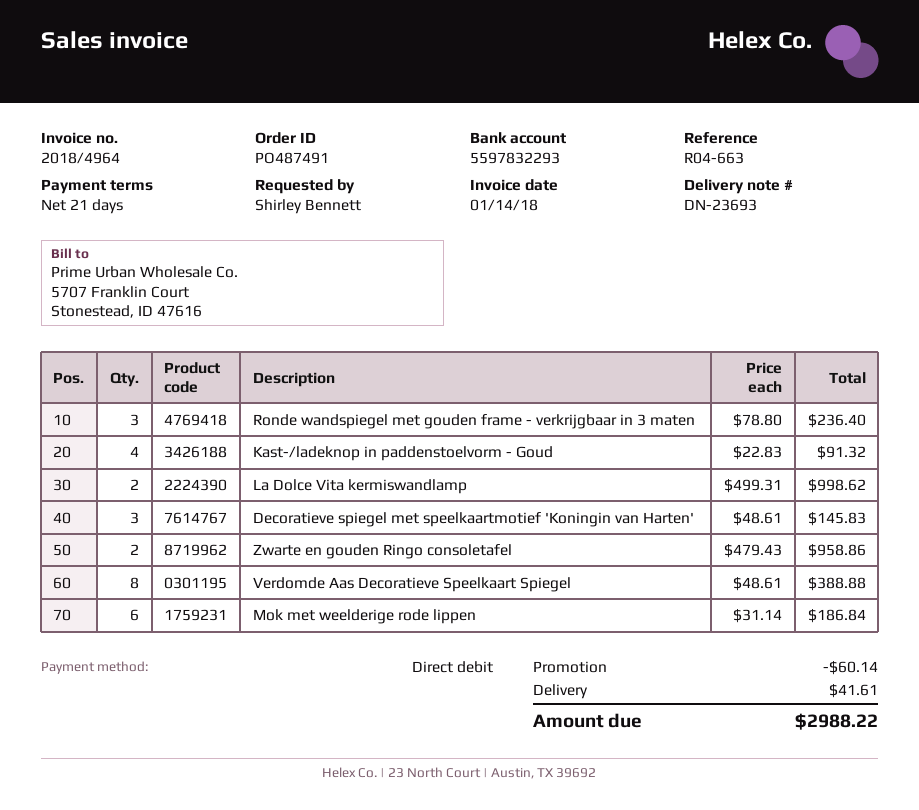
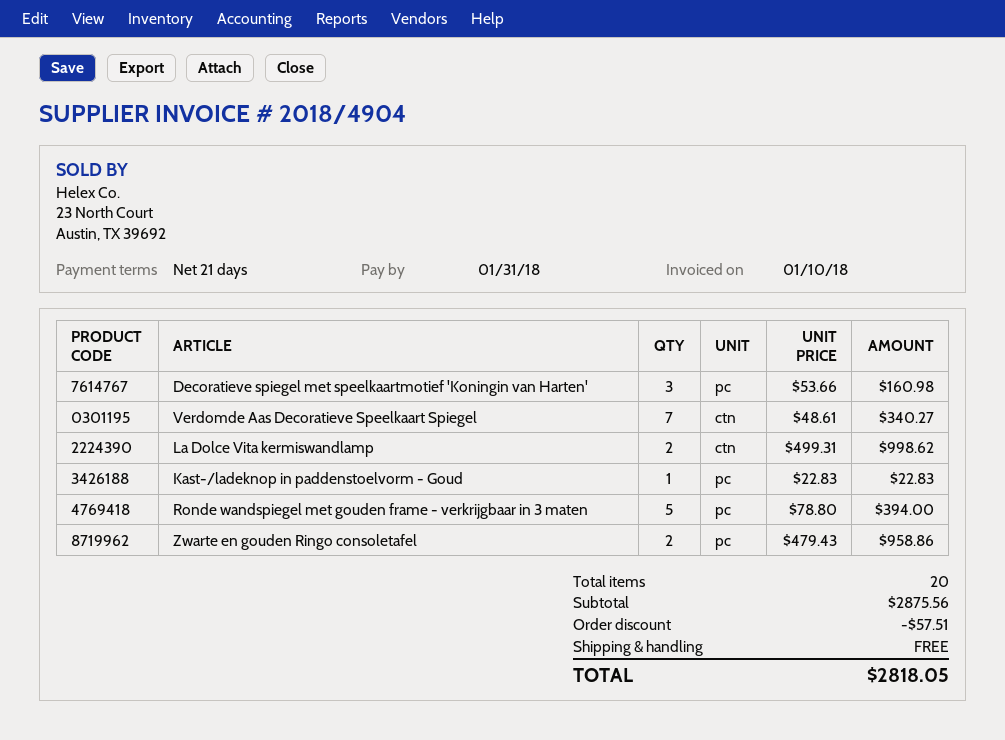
invoice number: 2018/4964 -> 2018/4904
invoice date: 2018-01-14 -> 2018-01-10
Ronde wandspiegel met gouden frame - verkrijgbaar in 3 maten: 3 x 78.80 = 236.40 -> 5 x 78.80 = 394.00
Kast-/ladeknop in paddenstoelvorm - Goud: 4 x 22.83 = 91.32 -> 1 x 22.83 = 22.83
Decoratieve spiegel met speelkaartmotief 'Koningin van Harten': 3 x 48.61 = 145.83 -> 3 x 53.66 = 160.98
Verdomde Aas Decoratieve Speelkaart Spiegel: 8 x 48.61 = 388.88 -> 7 x 48.61 = 340.27
Mok met weelderige rode lippen: 6 x 31.14 = 186.84 -> none
discount: 60.14 -> 57.51
shipping: 41.61 -> 0.00
total: 2988.22 -> 2818.05

